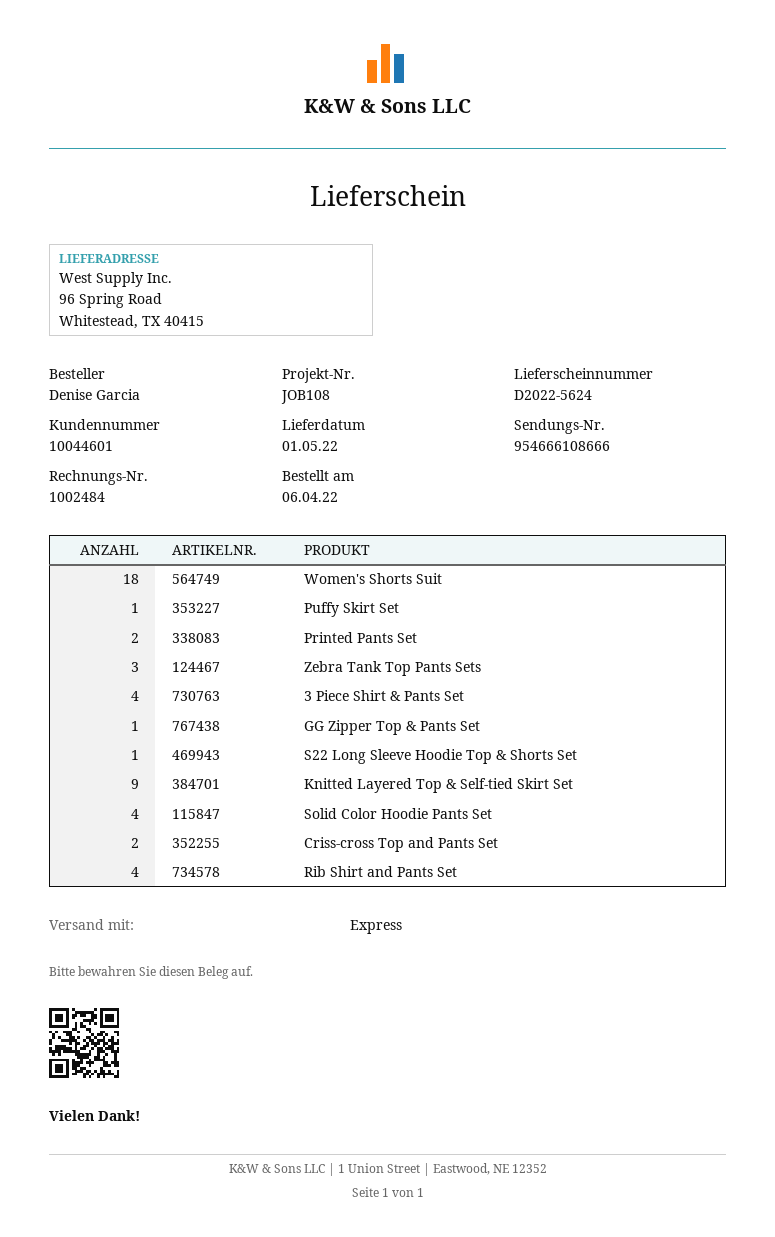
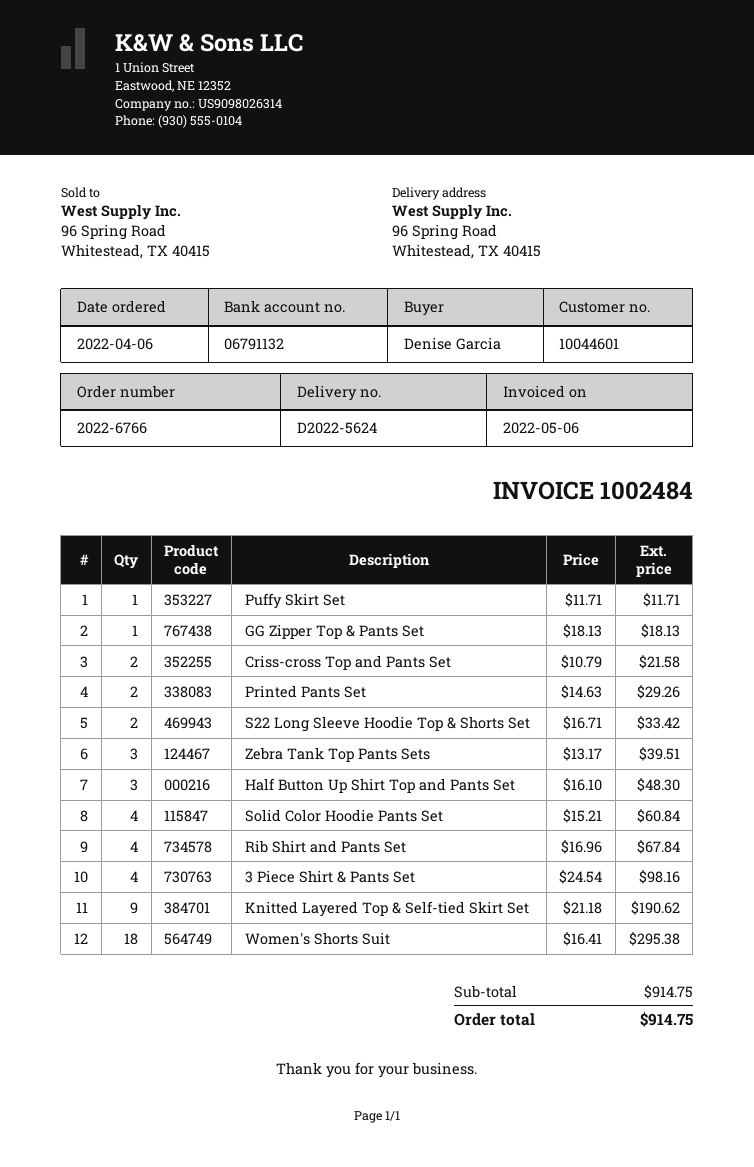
S22 Long Sleeve Hoodie Top & Shorts Set: 1 -> 2
Half Button Up Shirt Top and Pants Set: none -> 3

